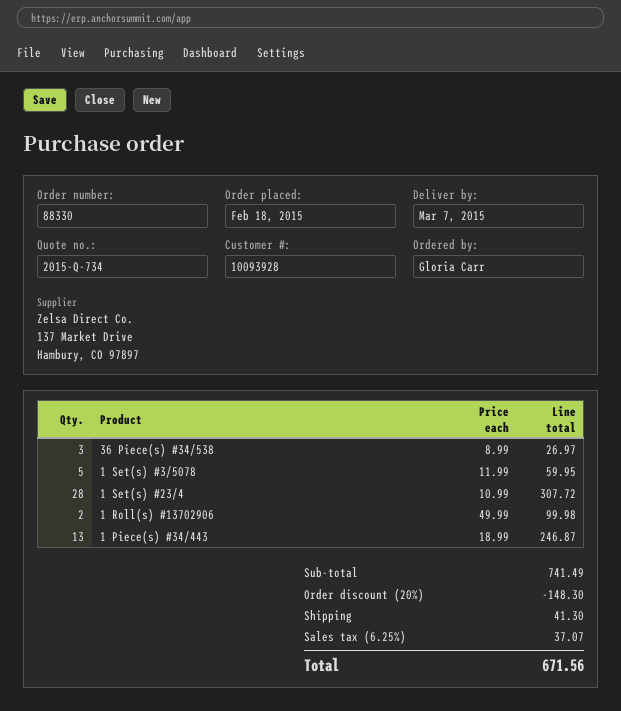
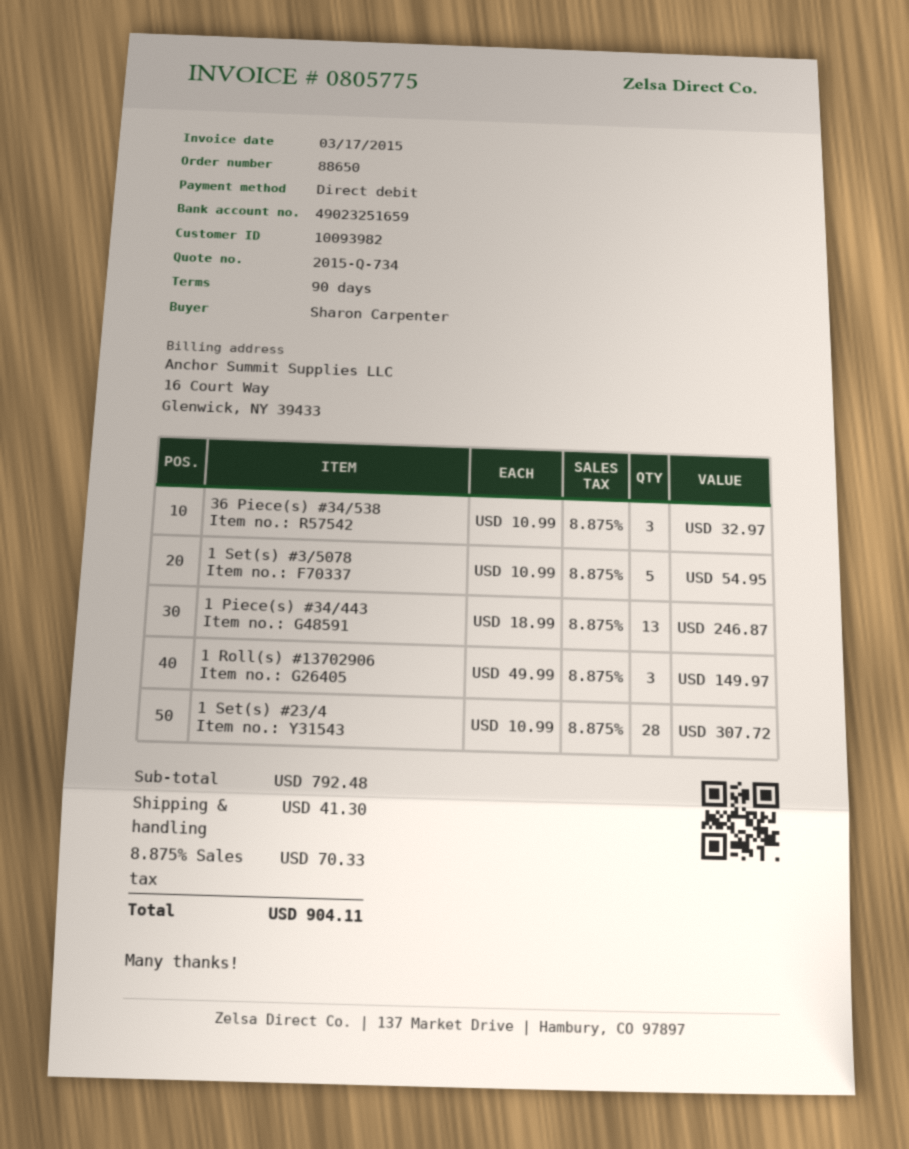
order number: 88330 -> 88650
customer number: 10093928 -> 10093982
ordered by: Gloria Carr -> Sharon Carpenter
36 Piece(s) #34/538: 3 x 8.99 = 26.97 -> 3 x 10.99 = 32.97
1 Set(s) #3/5078: 5 x 11.99 = 59.95 -> 5 x 10.99 = 54.95
1 Roll(s) #13702906: 2 x 49.99 = 99.98 -> 3 x 49.99 = 149.97
subtotal: 741.49 -> 792.48
discount: 20% = 148.30 -> none
tax: 6.25% = 37.07 -> 8.875% = 70.33
total: 671.56 -> 904.11

